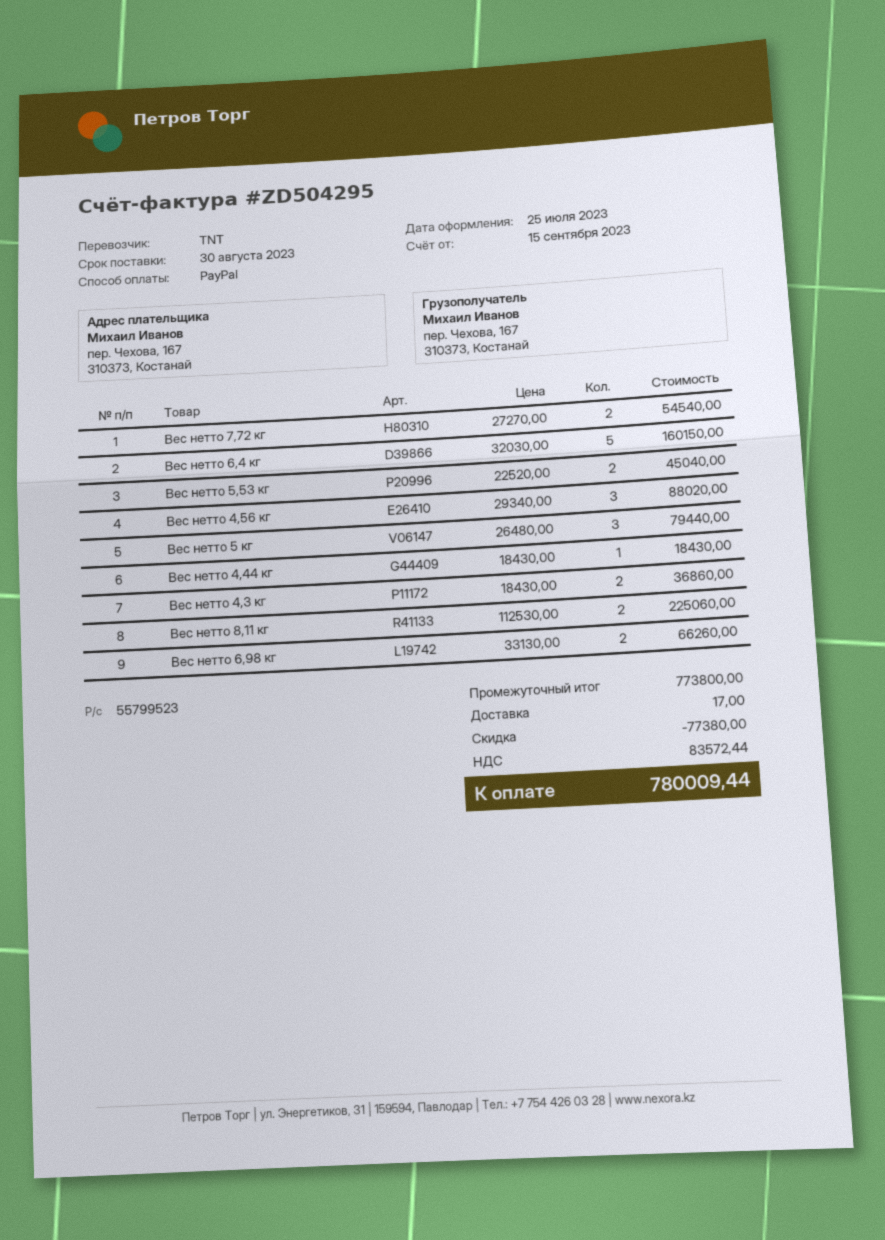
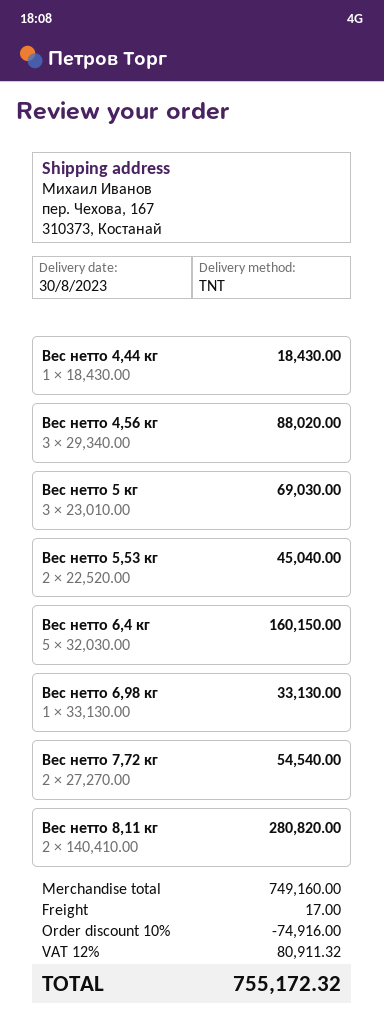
Вес нетто 5 кг: 3 x 26480.00 = 79440.00 -> 3 x 23010.00 = 69030.00
Вес нетто 4,3 кг: 2 x 18430.00 = 36860.00 -> none
Вес нетто 8,11 кг: 2 x 112530.00 = 225060.00 -> 2 x 140410.00 = 280820.00
Вес нетто 6,98 кг: 2 x 33130.00 = 66260.00 -> 1 x 33130.00 = 33130.00
subtotal: 773800.00 -> 749160.00
discount: 77380.00 -> 74916.00
tax: 83572.44 -> 80911.32
total: 780009.44 -> 755172.32

